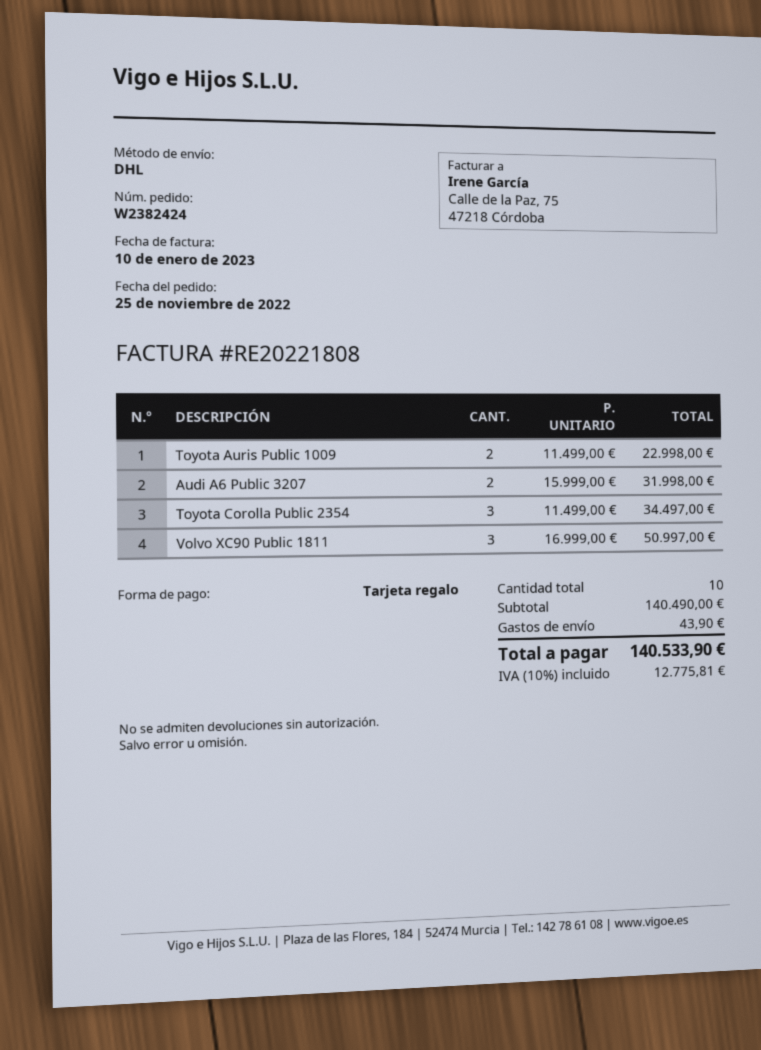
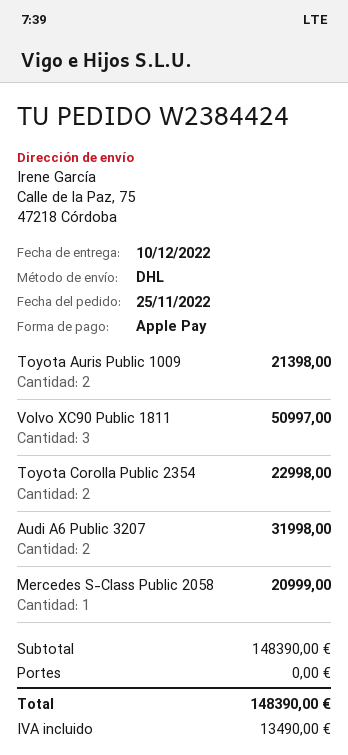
order number: W2382424 -> W2384424
payment method: gift card -> Apple Pay
Toyota Auris Public 1009: 2 for 22998.00 -> 2 for 21398.00
Toyota Corolla Public 2354: 3 for 34497.00 -> 2 for 22998.00
Mercedes S-Class Public 2058: none -> 1 for 20999.00
subtotal: 140490.00 -> 148390.00
shipping: 43.90 -> 0.00
tax: 12775.81 -> 13490.00
total: 140533.90 -> 148390.00

